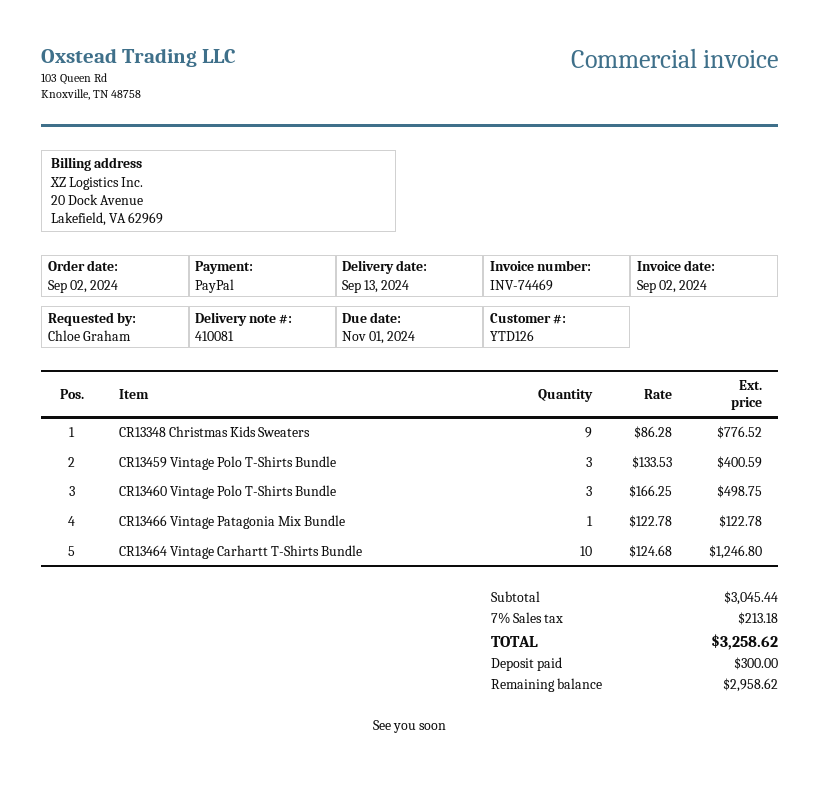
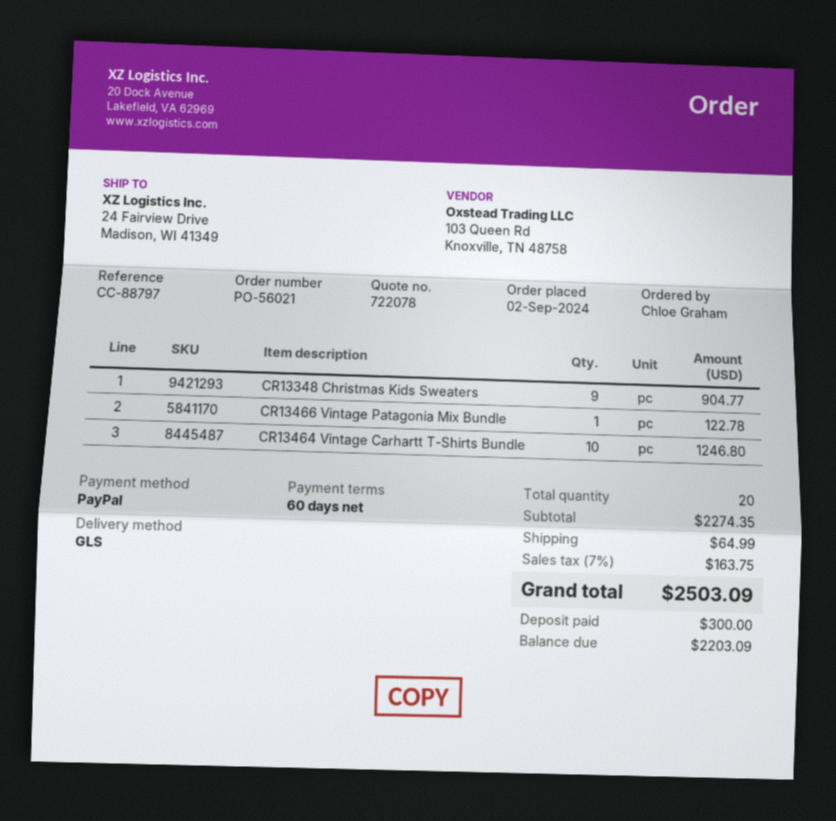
CR13348 Christmas Kids Sweaters: 9 for 776.52 -> 9 for 904.77
CR13459 Vintage Polo T-Shirts Bundle: 3 for 400.59 -> none
CR13460 Vintage Polo T-Shirts Bundle: 3 for 498.75 -> none
subtotal: 3045.44 -> 2274.35
shipping: none -> 64.99
tax: 7% = 213.18 -> 7% = 163.75
total: 3258.62 -> 2503.09
balance: 2958.62 -> 2203.09

